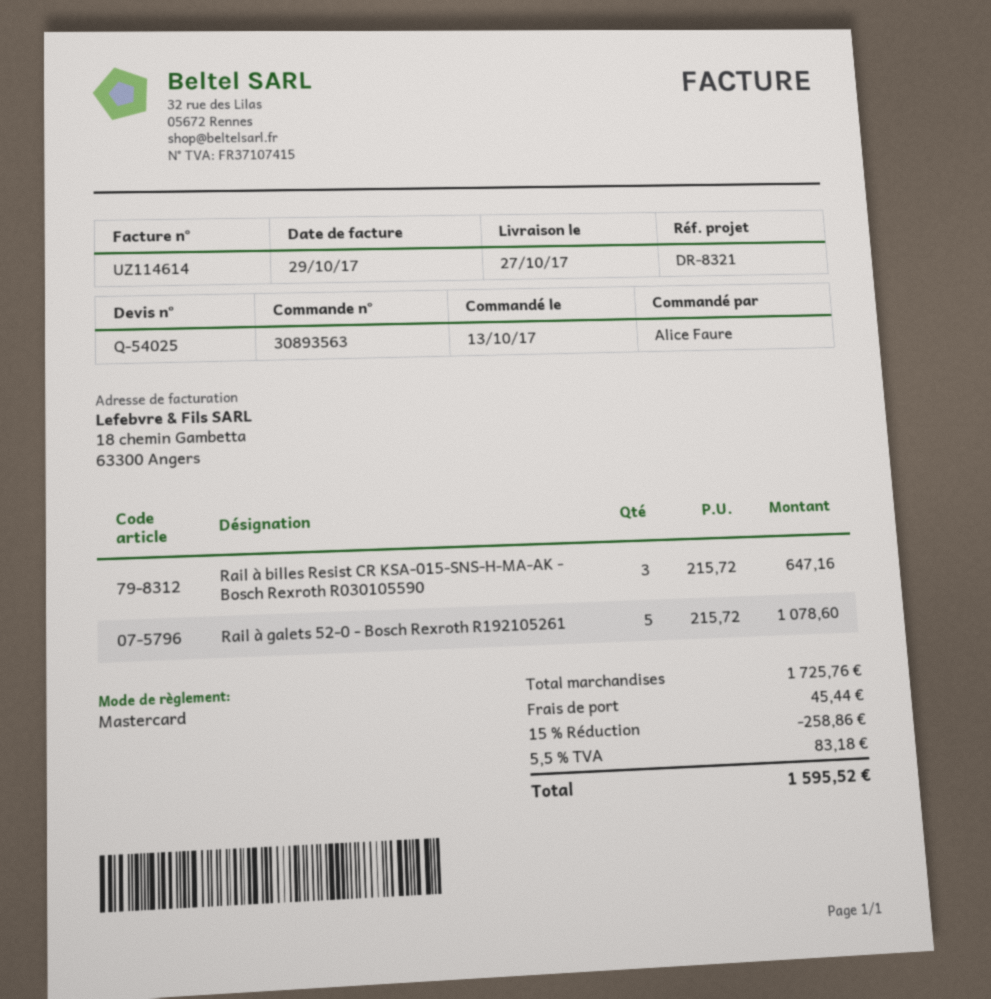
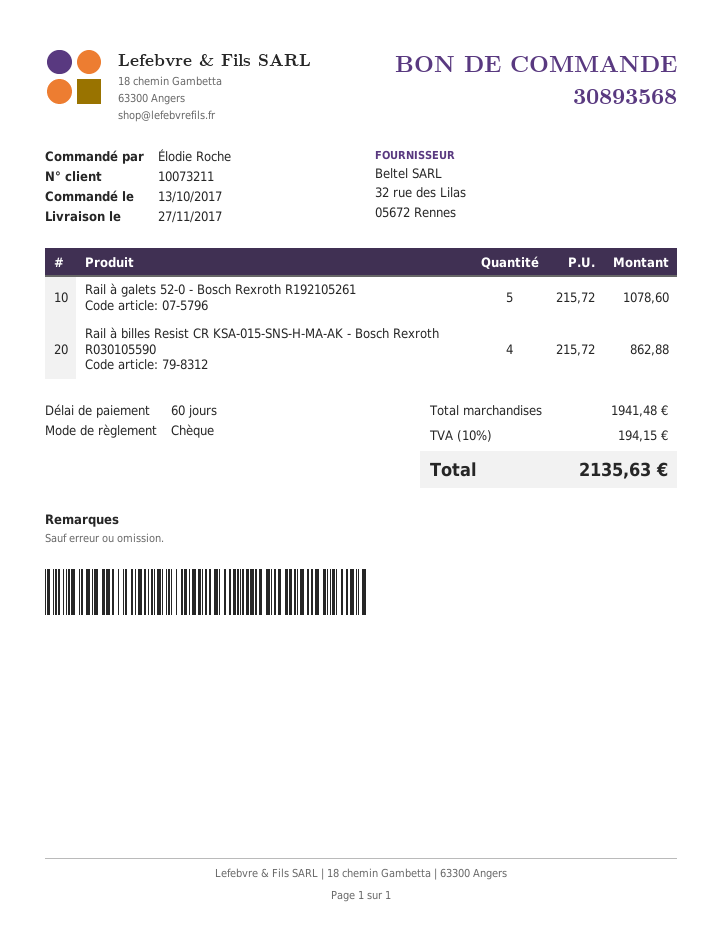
order number: 30893563 -> 30893568
delivery date: 2017-10-27 -> 2017-11-27
ordered by: Alice Faure -> Élodie Roche
payment method: Mastercard -> cheque
Rail à billes Resist CR KSA-015-SNS-H-MA-AK - Bosch Rexroth R030105590: 3 x 215.72 = 647.16 -> 4 x 215.72 = 862.88
subtotal: 1725.76 -> 1941.48
discount: 15% = 258.86 -> none
shipping: 45.44 -> none
tax: 5.5% = 83.18 -> 10% = 194.15
total: 1595.52 -> 2135.63

